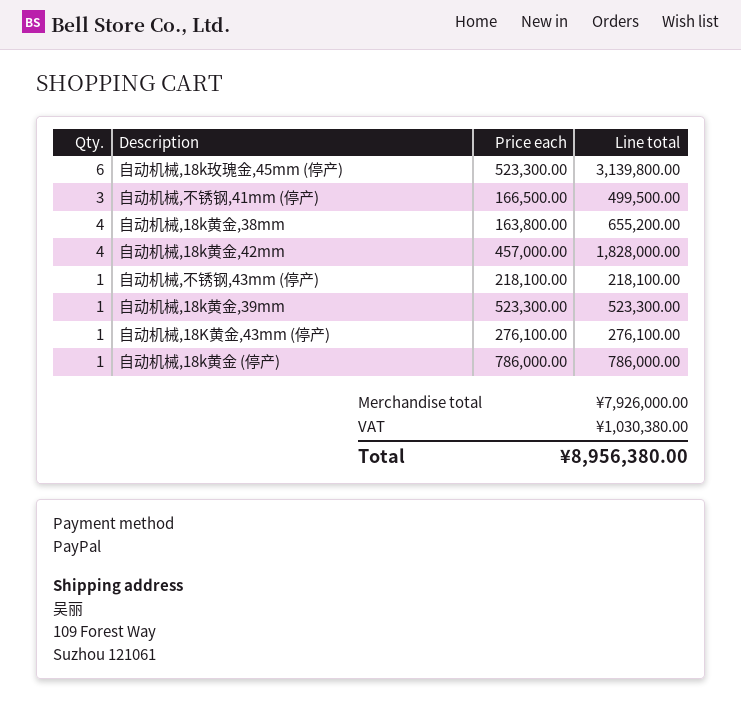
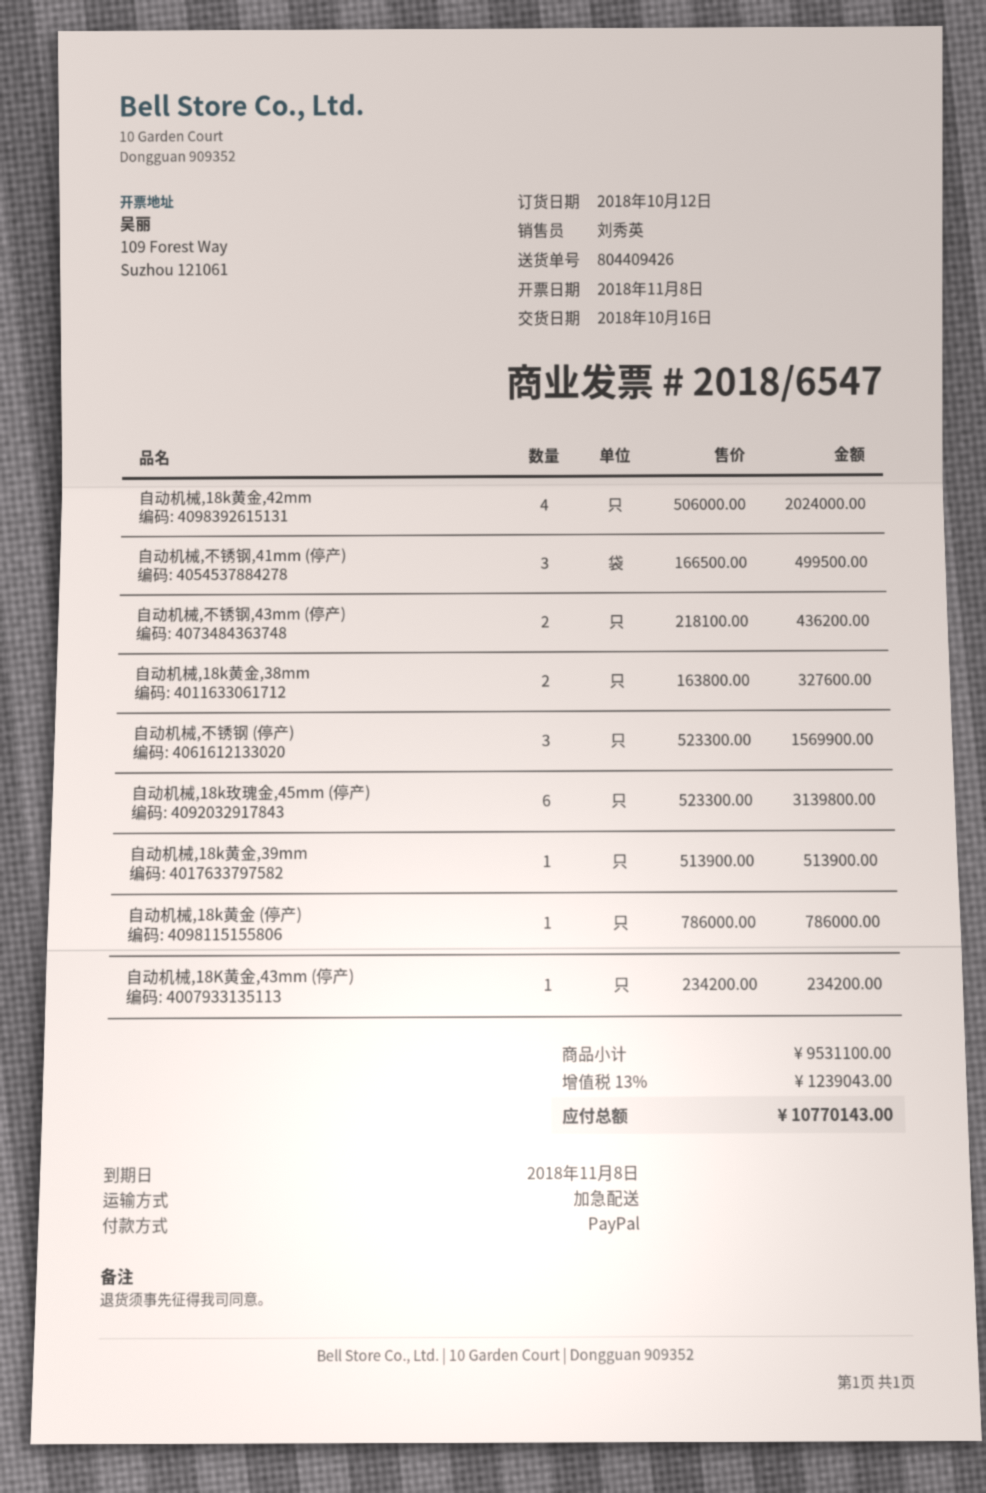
自动机械,18k黄金,38mm: 4 x 163800.00 = 655200.00 -> 2 x 163800.00 = 327600.00
自动机械,18k黄金,42mm: 4 x 457000.00 = 1828000.00 -> 4 x 506000.00 = 2024000.00
自动机械,不锈钢,43mm (停产): 1 x 218100.00 = 218100.00 -> 2 x 218100.00 = 436200.00
自动机械,18k黄金,39mm: 1 x 523300.00 = 523300.00 -> 1 x 513900.00 = 513900.00
自动机械,18K黄金,43mm (停产): 1 x 276100.00 = 276100.00 -> 1 x 234200.00 = 234200.00
自动机械,不锈钢 (停产): none -> 3 x 523300.00 = 1569900.00
subtotal: 7926000.00 -> 9531100.00
tax: 1030380.00 -> 1239043.00
total: 8956380.00 -> 10770143.00

